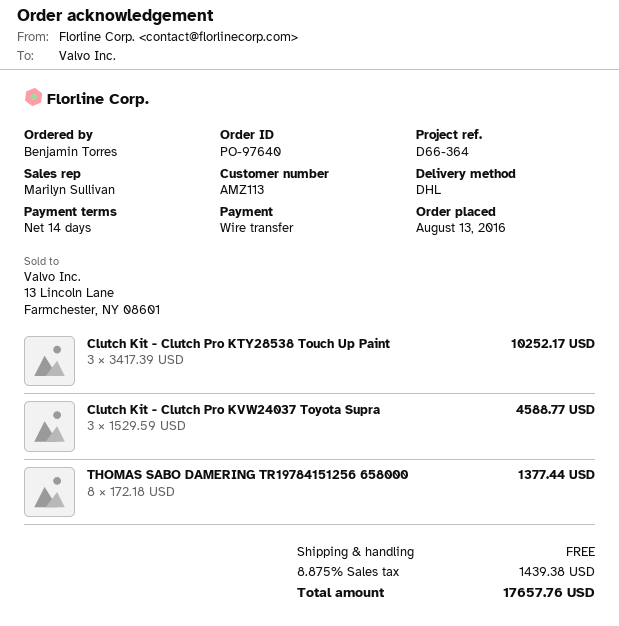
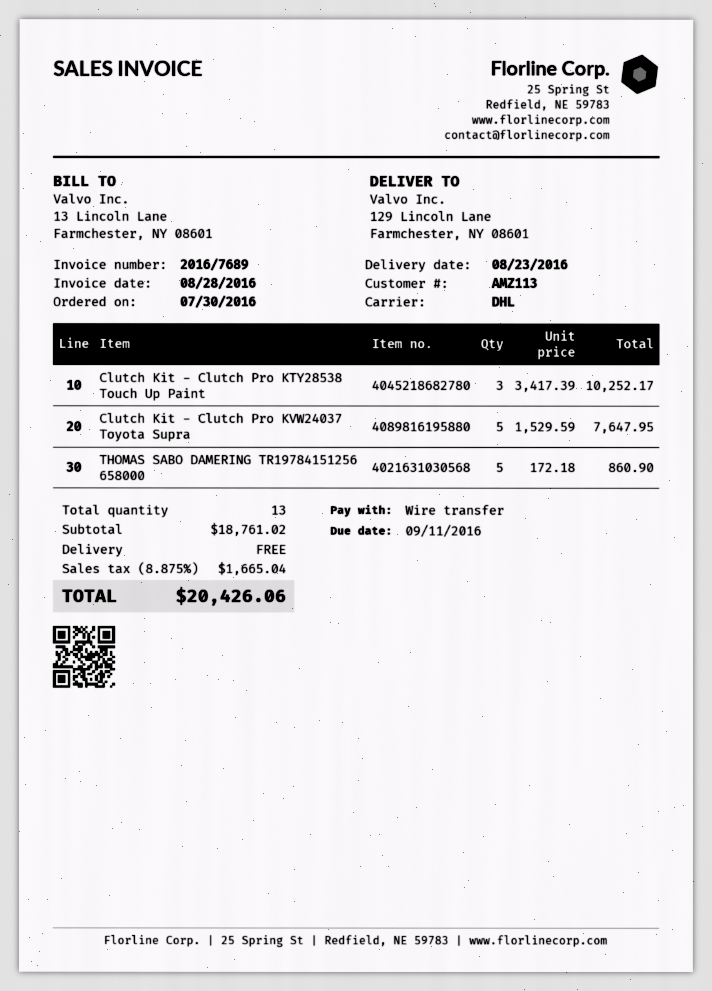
order date: 2016-08-13 -> 2016-07-30
Clutch Kit - Clutch Pro KVW24037 Toyota Supra: 3 x 1529.59 = 4588.77 -> 5 x 1529.59 = 7647.95
THOMAS SABO DAMERING TR19784151256 658000: 8 x 172.18 = 1377.44 -> 5 x 172.18 = 860.90
tax: 8.875% = 1439.38 -> 8.875% = 1665.04
total: 17657.76 -> 20426.06

